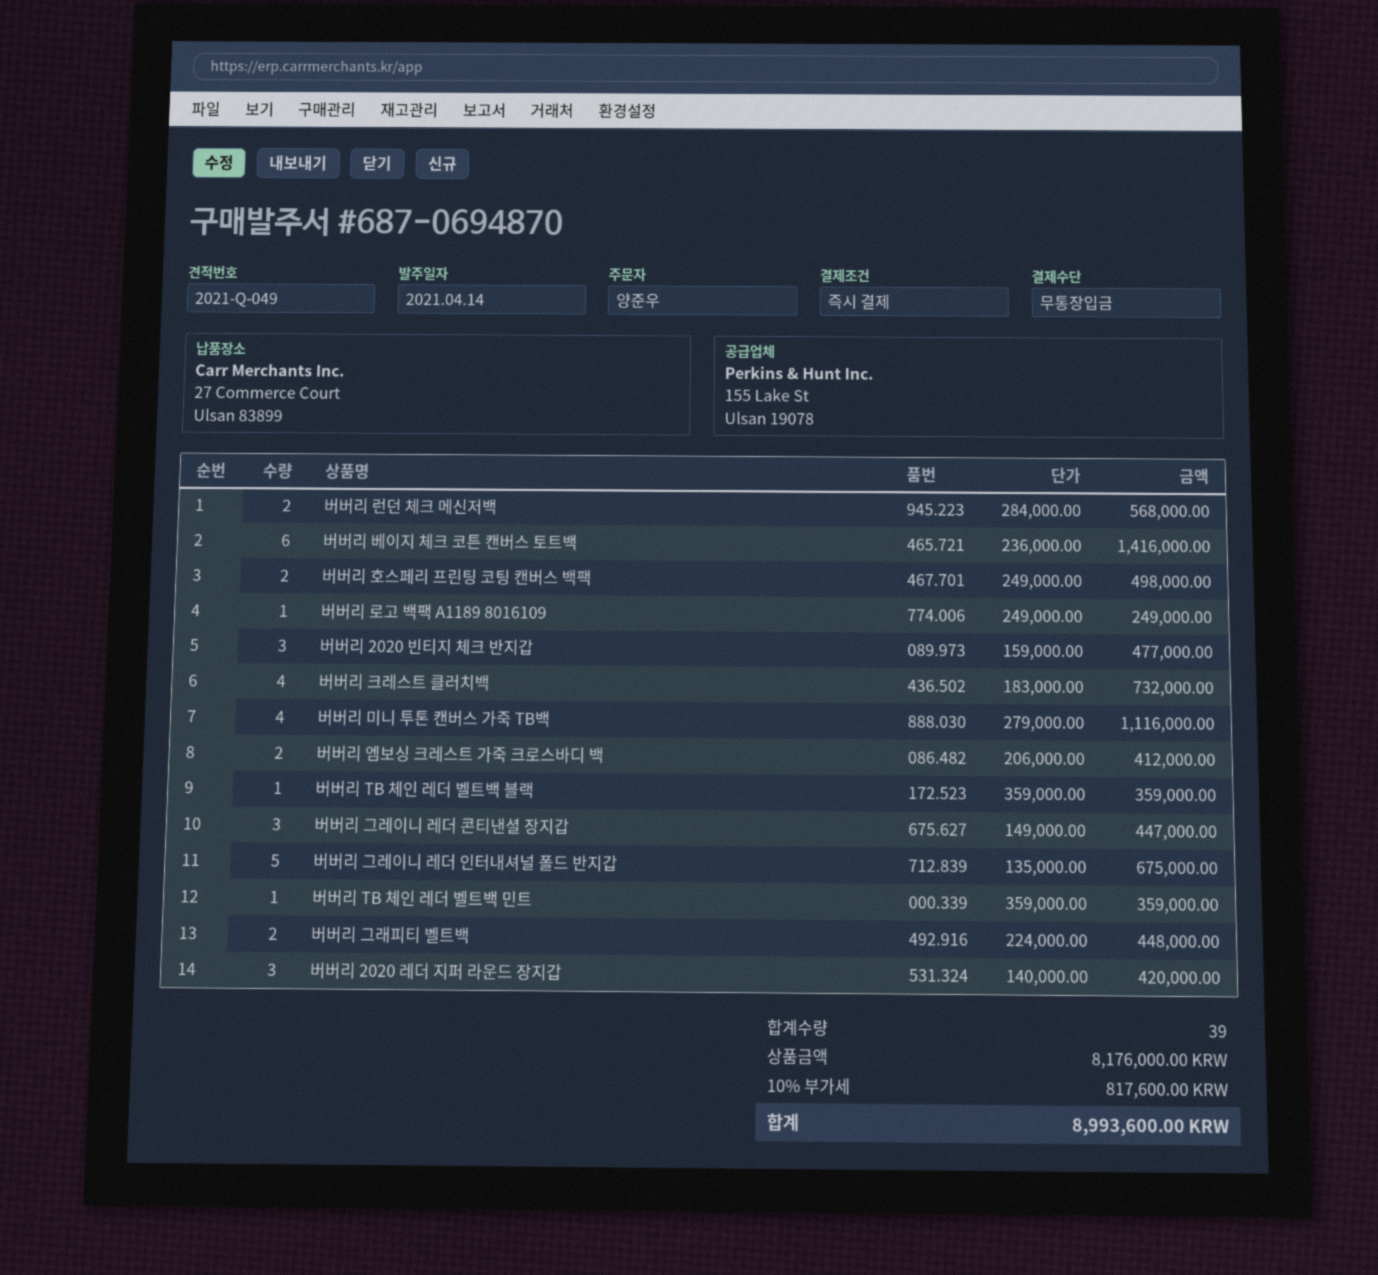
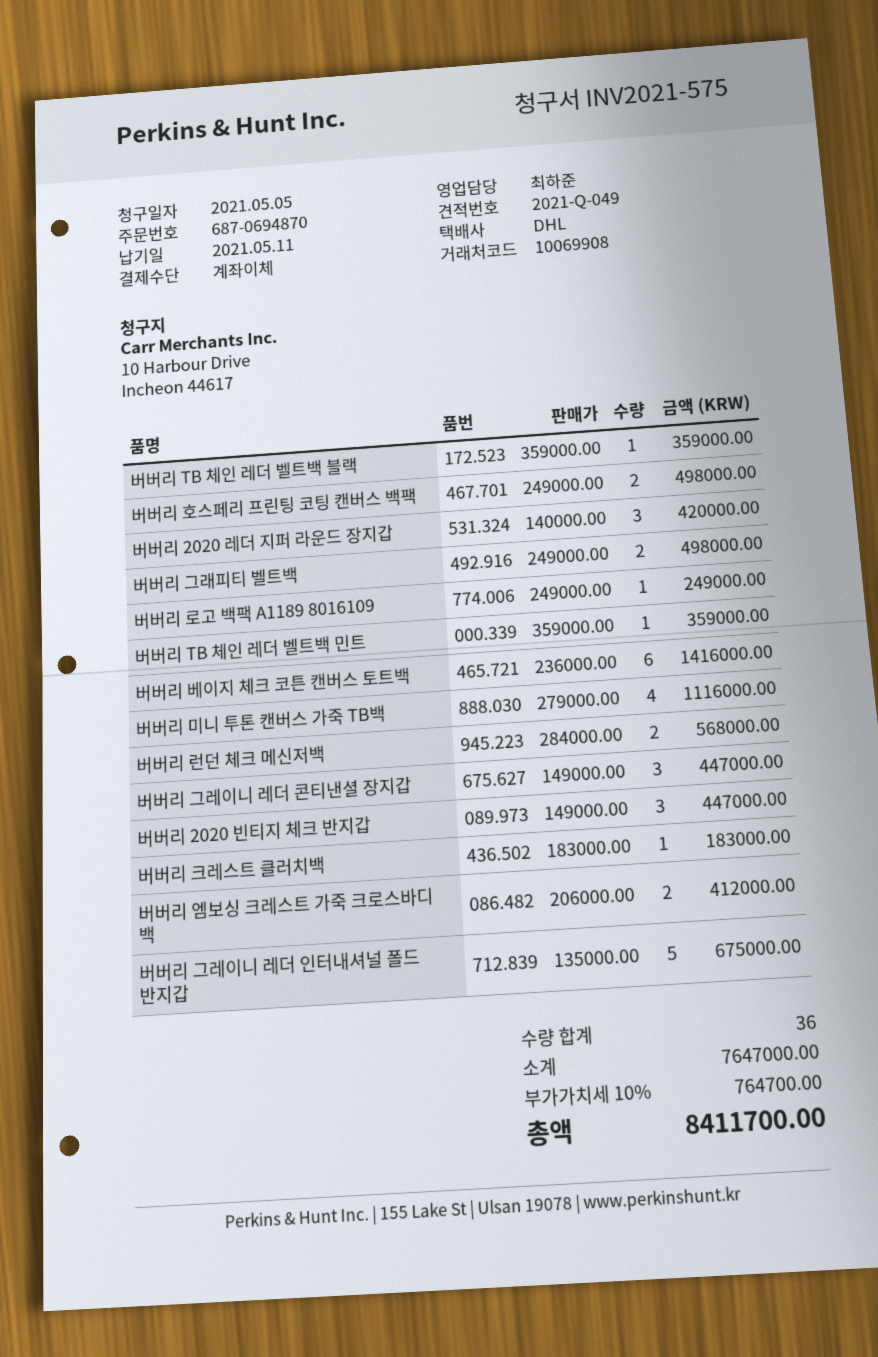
버버리 2020 빈티지 체크 반지갑: 3 x 159000.00 = 477000.00 -> 3 x 149000.00 = 447000.00
버버리 크레스트 클러치백: 4 x 183000.00 = 732000.00 -> 1 x 183000.00 = 183000.00
버버리 그래피티 벨트백: 2 x 224000.00 = 448000.00 -> 2 x 249000.00 = 498000.00
total quantity: 39 -> 36
subtotal: 8176000.00 -> 7647000.00
tax: 10% = 817600.00 -> 10% = 764700.00
total: 8993600.00 -> 8411700.00

